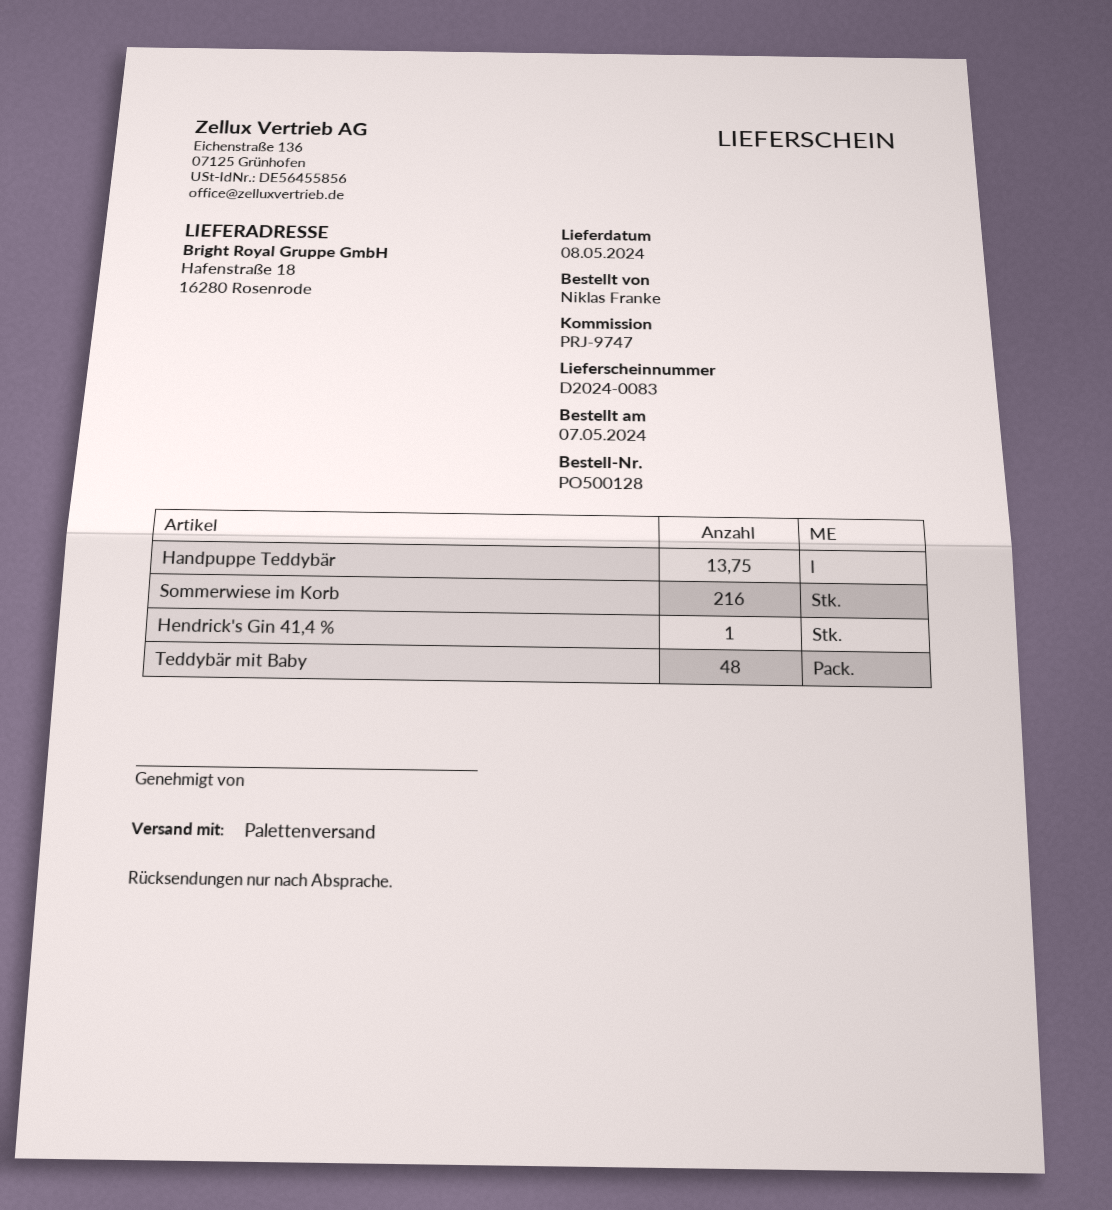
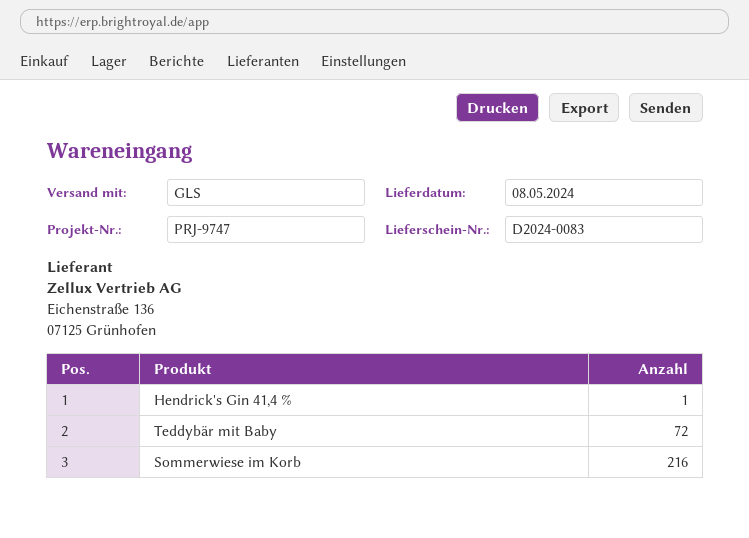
shipping method: pallet freight -> GLS
Handpuppe Teddybär: 13.75 -> none
Teddybär mit Baby: 48 -> 72

